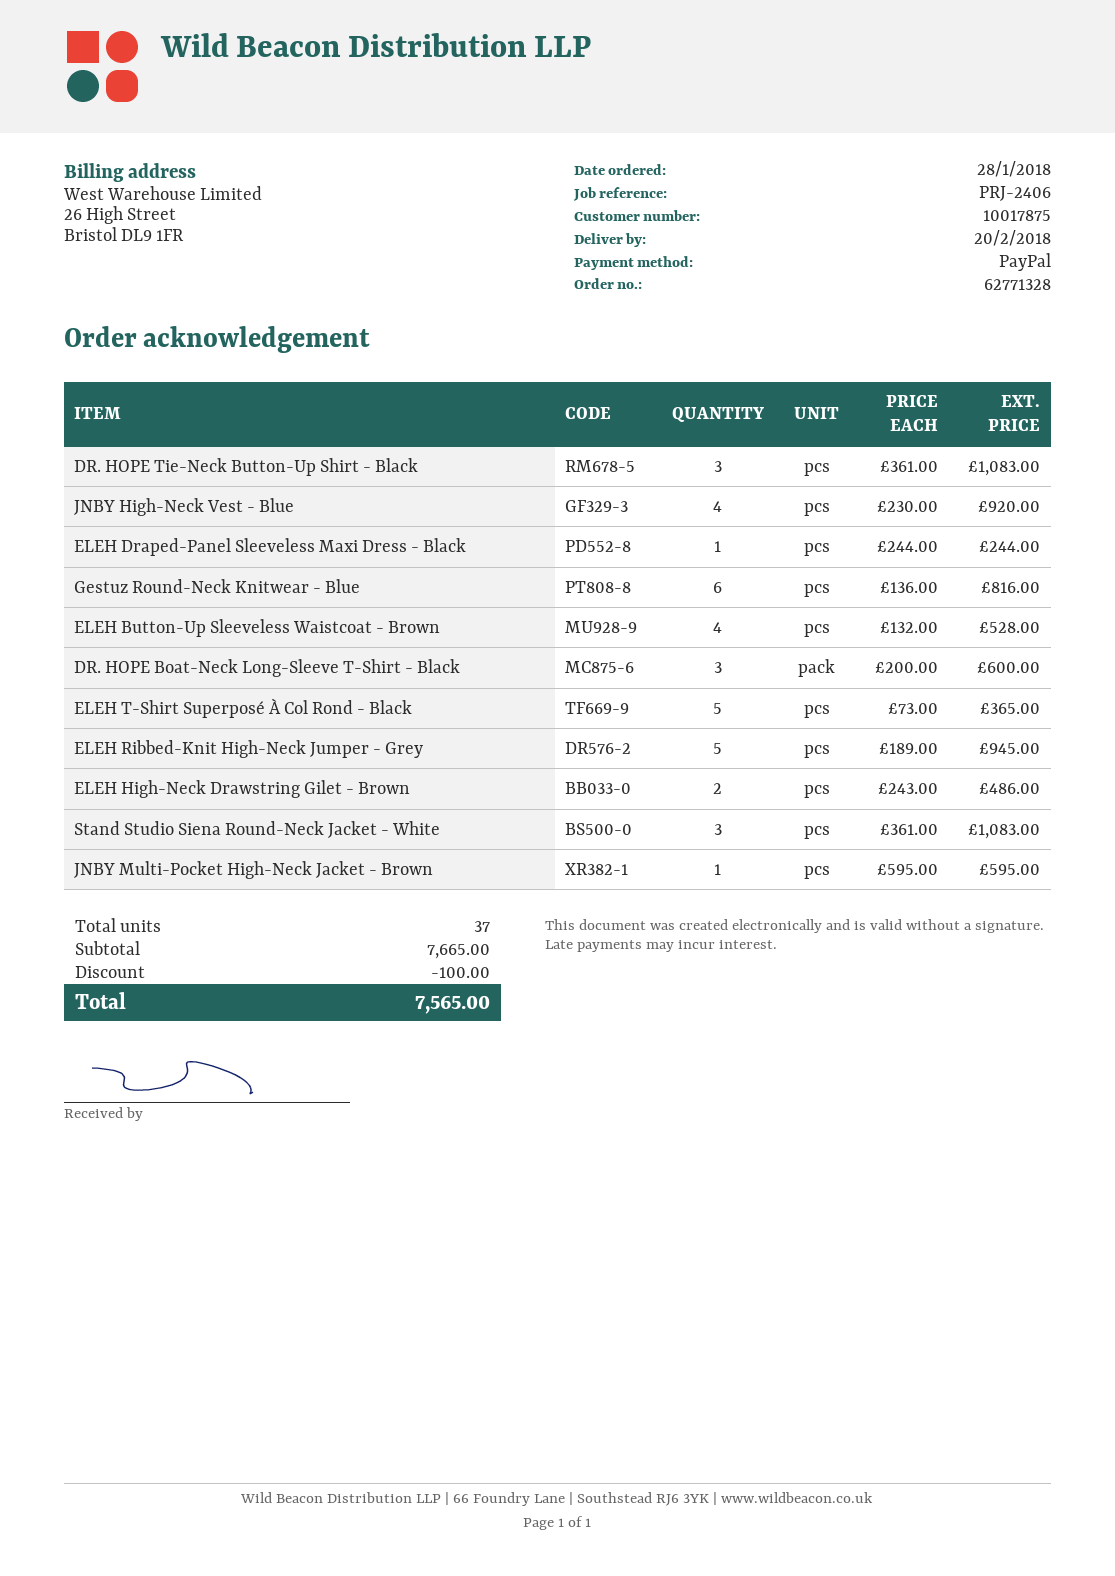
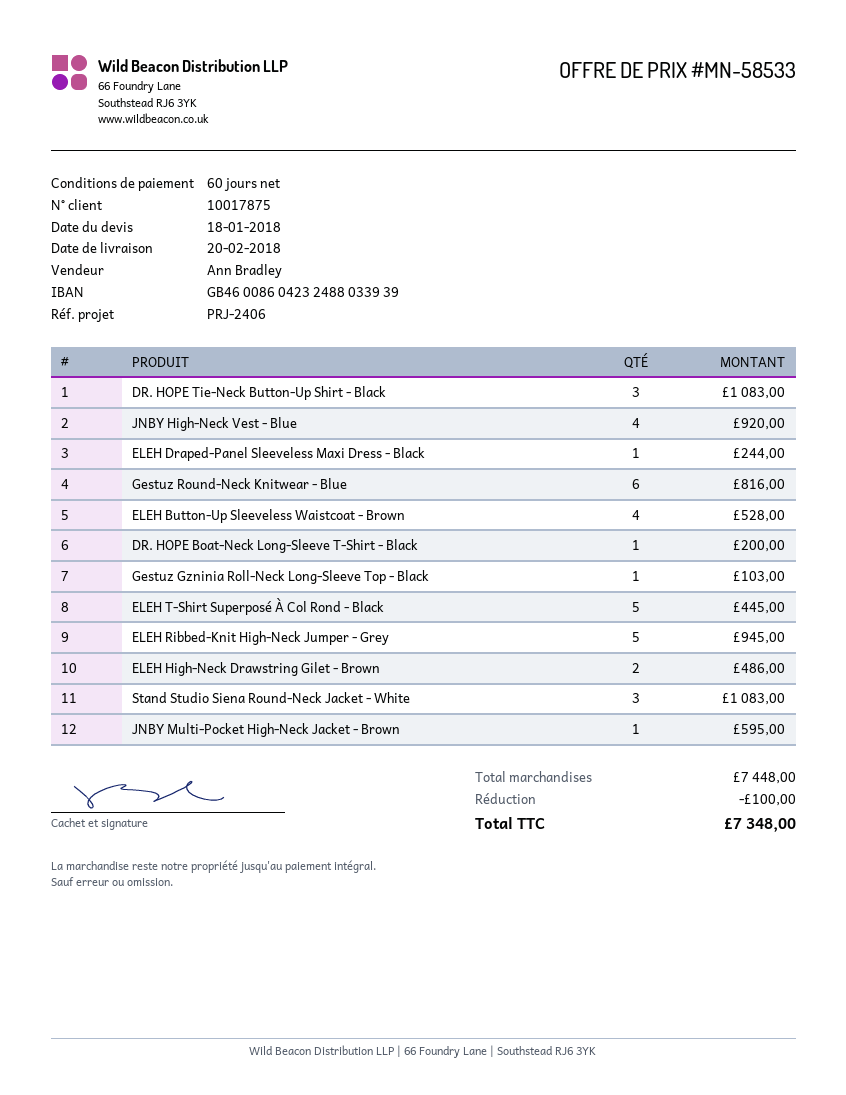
DR. HOPE Boat-Neck Long-Sleeve T-Shirt - Black: 3 for 600.00 -> 1 for 200.00
ELEH T-Shirt Superposé À Col Rond - Black: 5 for 365.00 -> 5 for 445.00
Gestuz Gzninia Roll-Neck Long-Sleeve Top - Black: none -> 1 for 103.00
subtotal: 7665.00 -> 7448.00
total: 7565.00 -> 7348.00

